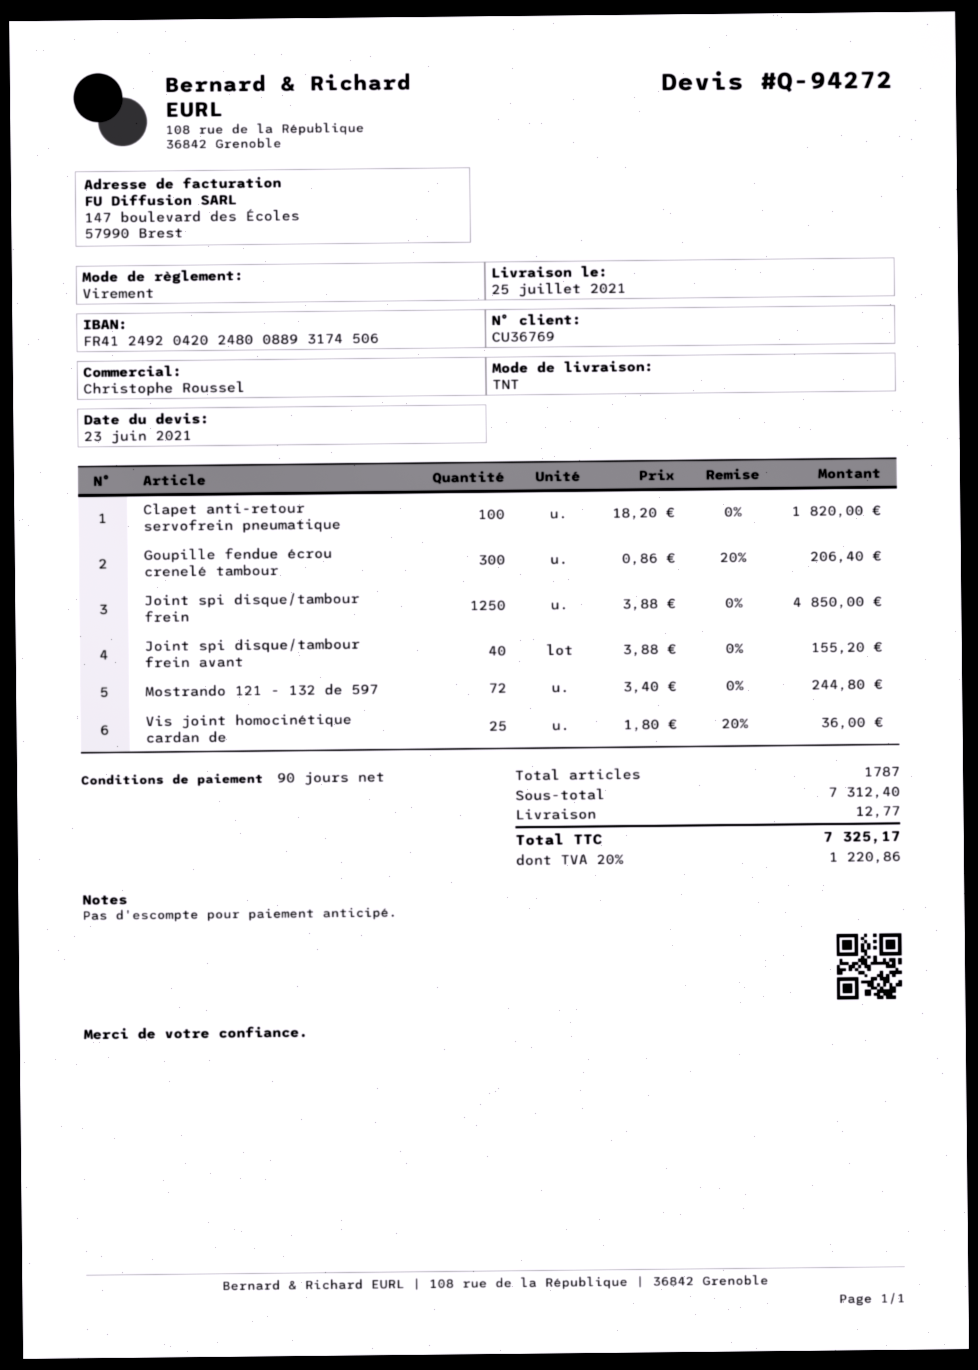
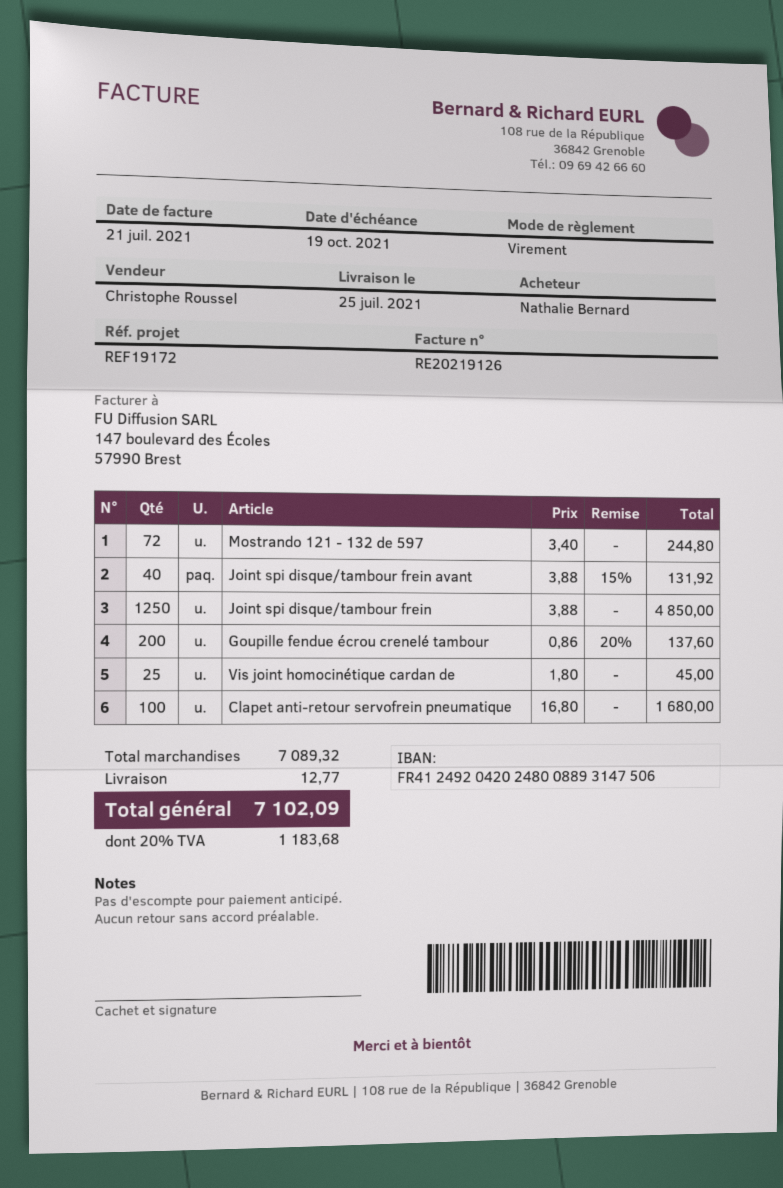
bank account: FR4124920420248008893174506 -> FR4124920420248008893147506
Clapet anti-retour servofrein pneumatique: 100 x 18.20 = 1820.00 -> 100 x 16.80 = 1680.00
Goupille fendue écrou crenelé tambour: 300 x 0.86 - 20% = 206.40 -> 200 x 0.86 - 20% = 137.60
Joint spi disque/tambour frein avant: 40 x 3.88 = 155.20 -> 40 x 3.88 - 15% = 131.92
Vis joint homocinétique cardan de: 25 x 1.80 - 20% = 36.00 -> 25 x 1.80 = 45.00
subtotal: 7312.40 -> 7089.32
tax: 20% = 1220.86 -> 20% = 1183.68
total: 7325.17 -> 7102.09

